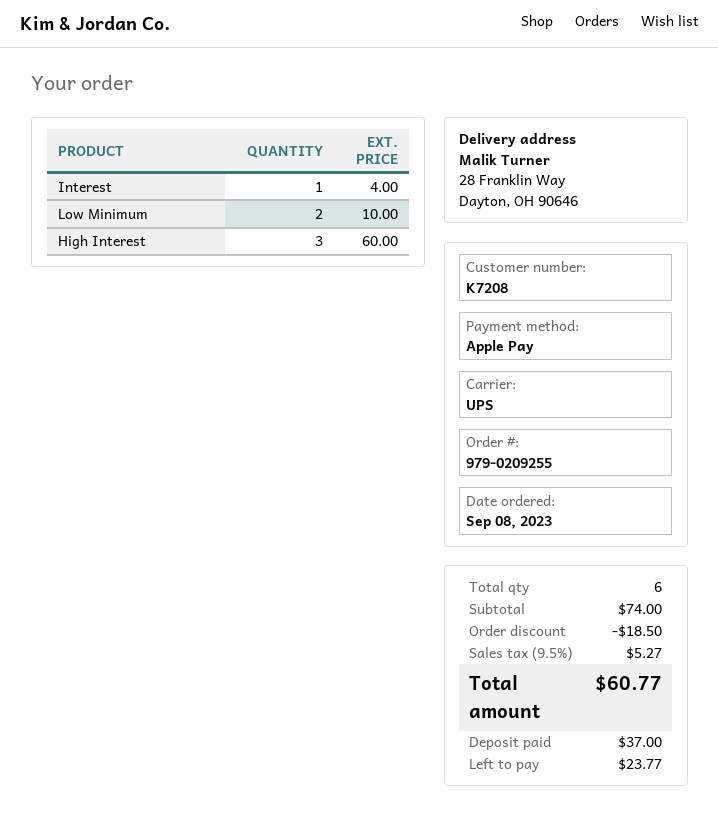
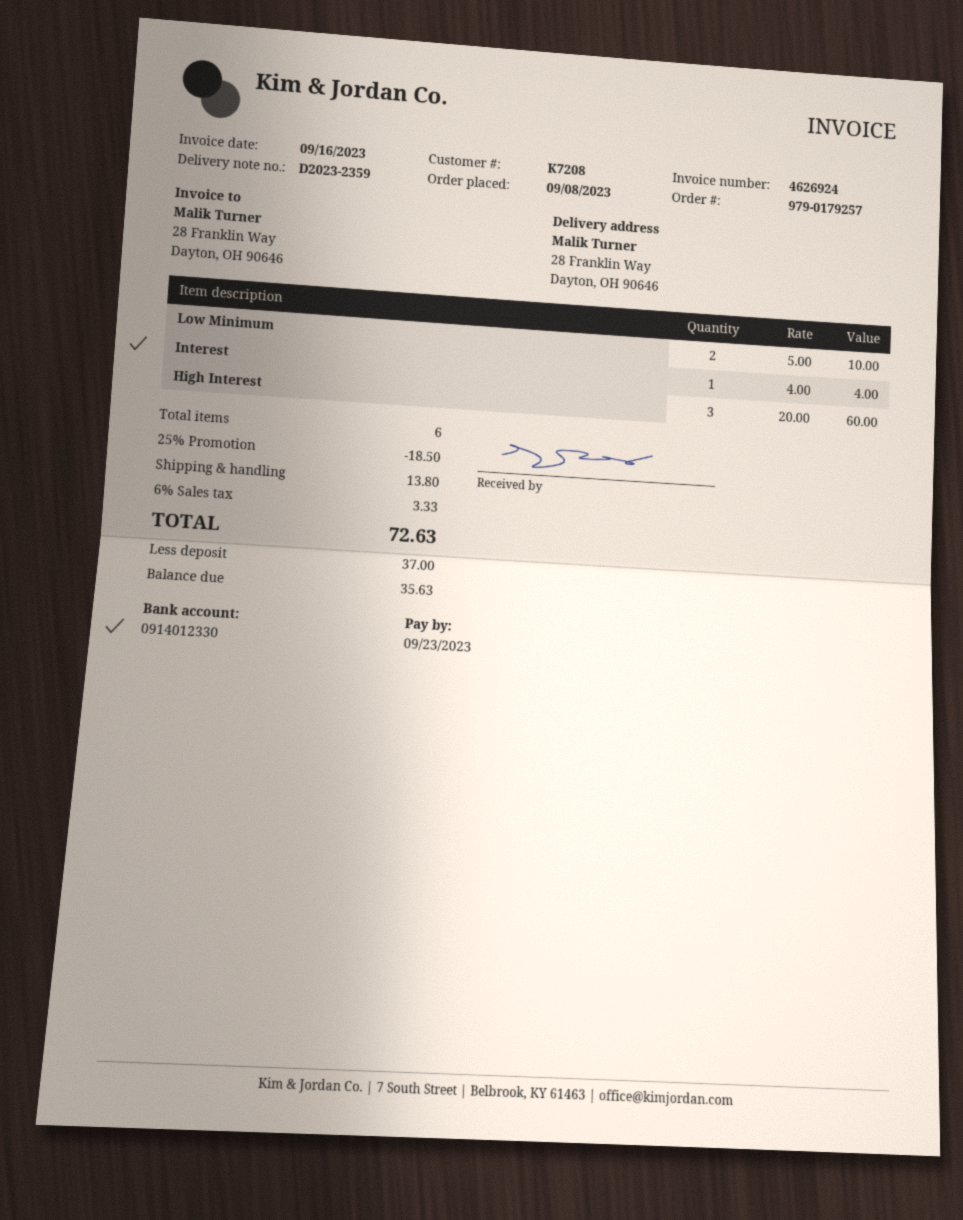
order number: 979-0209255 -> 979-0179257
shipping: none -> 13.80
tax: 9.5% = 5.27 -> 6% = 3.33
total: 60.77 -> 72.63
balance: 23.77 -> 35.63

